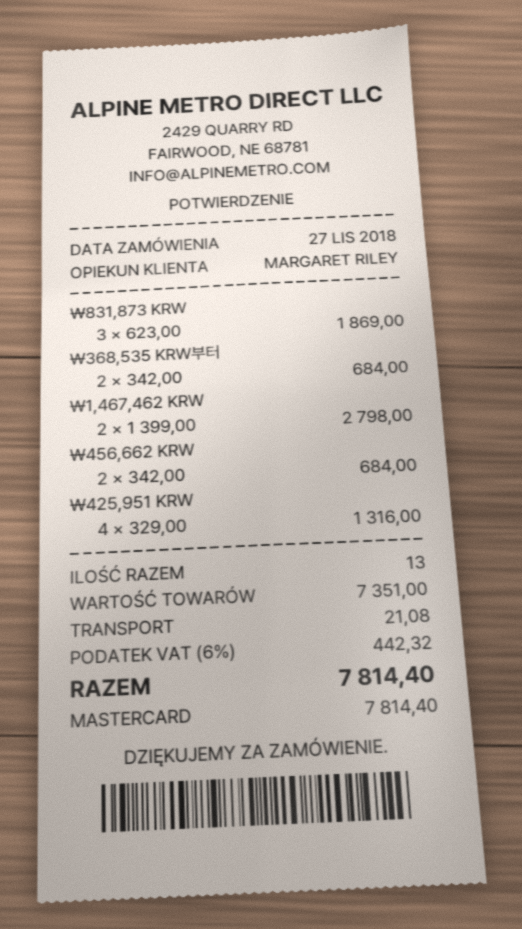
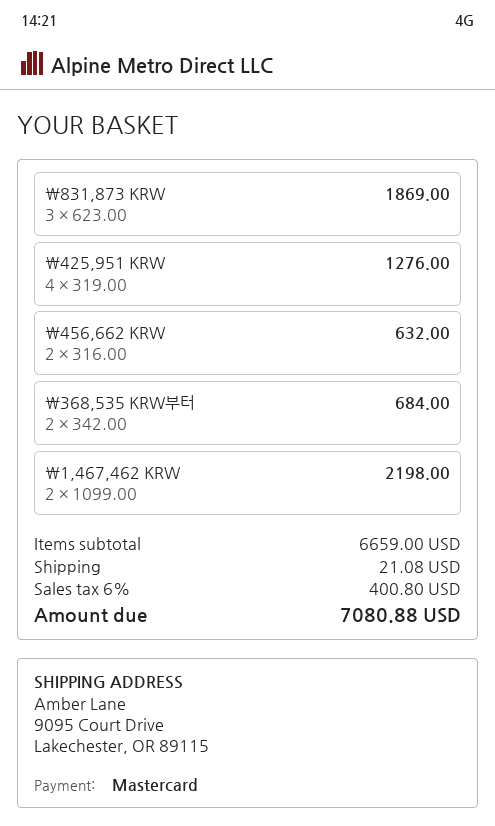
₩1,467,462 KRW: 2 x 1399.00 = 2798.00 -> 2 x 1099.00 = 2198.00
₩456,662 KRW: 2 x 342.00 = 684.00 -> 2 x 316.00 = 632.00
₩425,951 KRW: 4 x 329.00 = 1316.00 -> 4 x 319.00 = 1276.00
subtotal: 7351.00 -> 6659.00
tax: 6% = 442.32 -> 6% = 400.80
total: 7814.40 -> 7080.88

